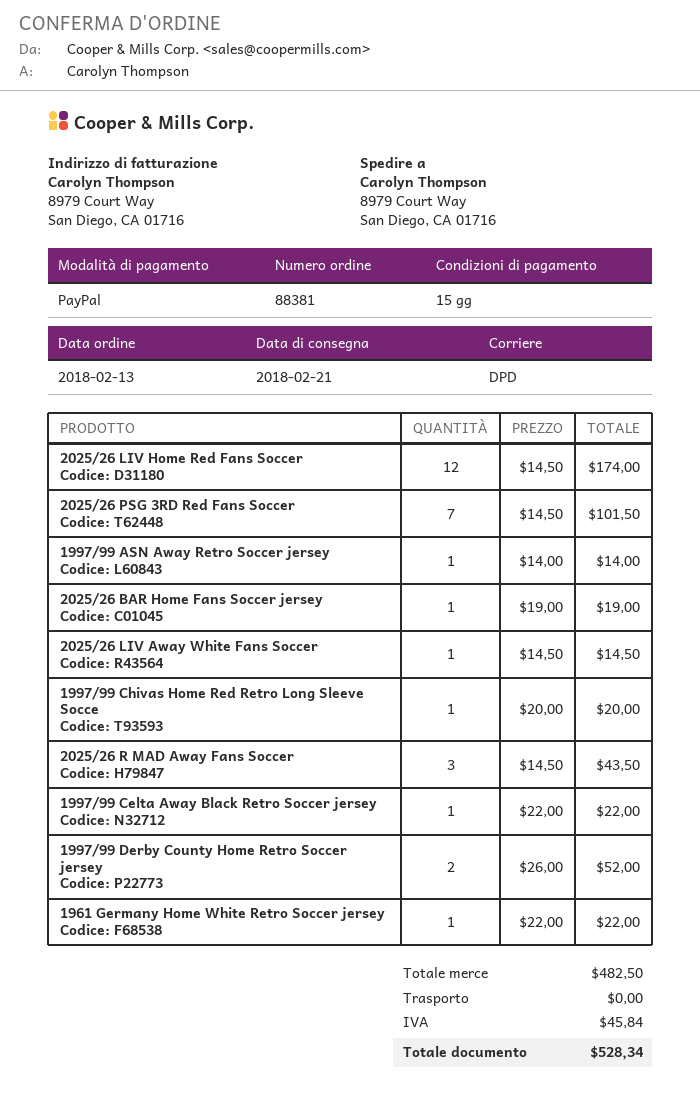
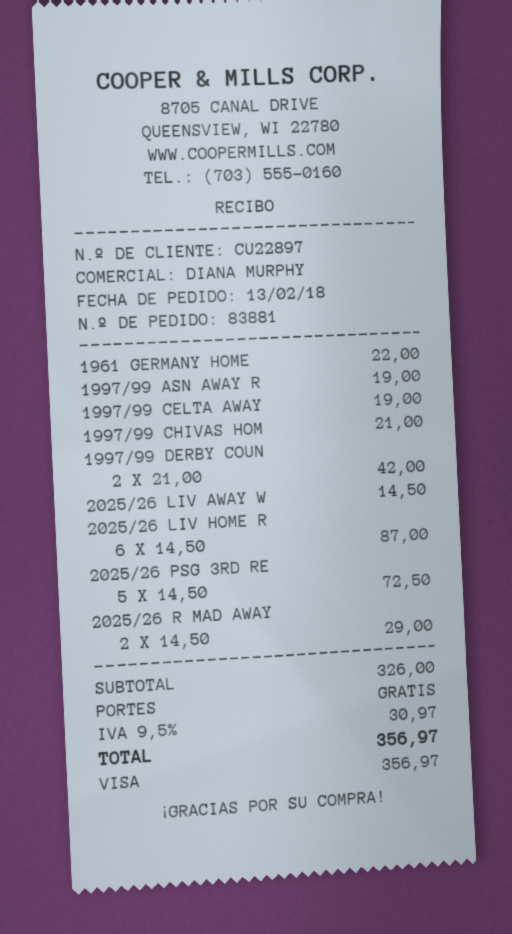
order number: 88381 -> 83881
payment method: PayPal -> Visa
2025/26 LIV Home Red Fans Soccer: 12 x 14.50 = 174.00 -> 6 x 14.50 = 87.00
2025/26 PSG 3RD Red Fans Soccer: 7 x 14.50 = 101.50 -> 5 x 14.50 = 72.50
1997/99 ASN Away Retro Soccer jersey: 1 x 14.00 = 14.00 -> 1 x 19.00 = 19.00
2025/26 BAR Home Fans Soccer jersey: 1 x 19.00 = 19.00 -> none
1997/99 Chivas Home Red Retro Long Sleeve Socce: 1 x 20.00 = 20.00 -> 1 x 21.00 = 21.00
2025/26 R MAD Away Fans Soccer: 3 x 14.50 = 43.50 -> 2 x 14.50 = 29.00
1997/99 Celta Away Black Retro Soccer jersey: 1 x 22.00 = 22.00 -> 1 x 19.00 = 19.00
1997/99 Derby County Home Retro Soccer jersey: 2 x 26.00 = 52.00 -> 2 x 21.00 = 42.00
subtotal: 482.50 -> 326.00
tax: 45.84 -> 30.97
total: 528.34 -> 356.97

